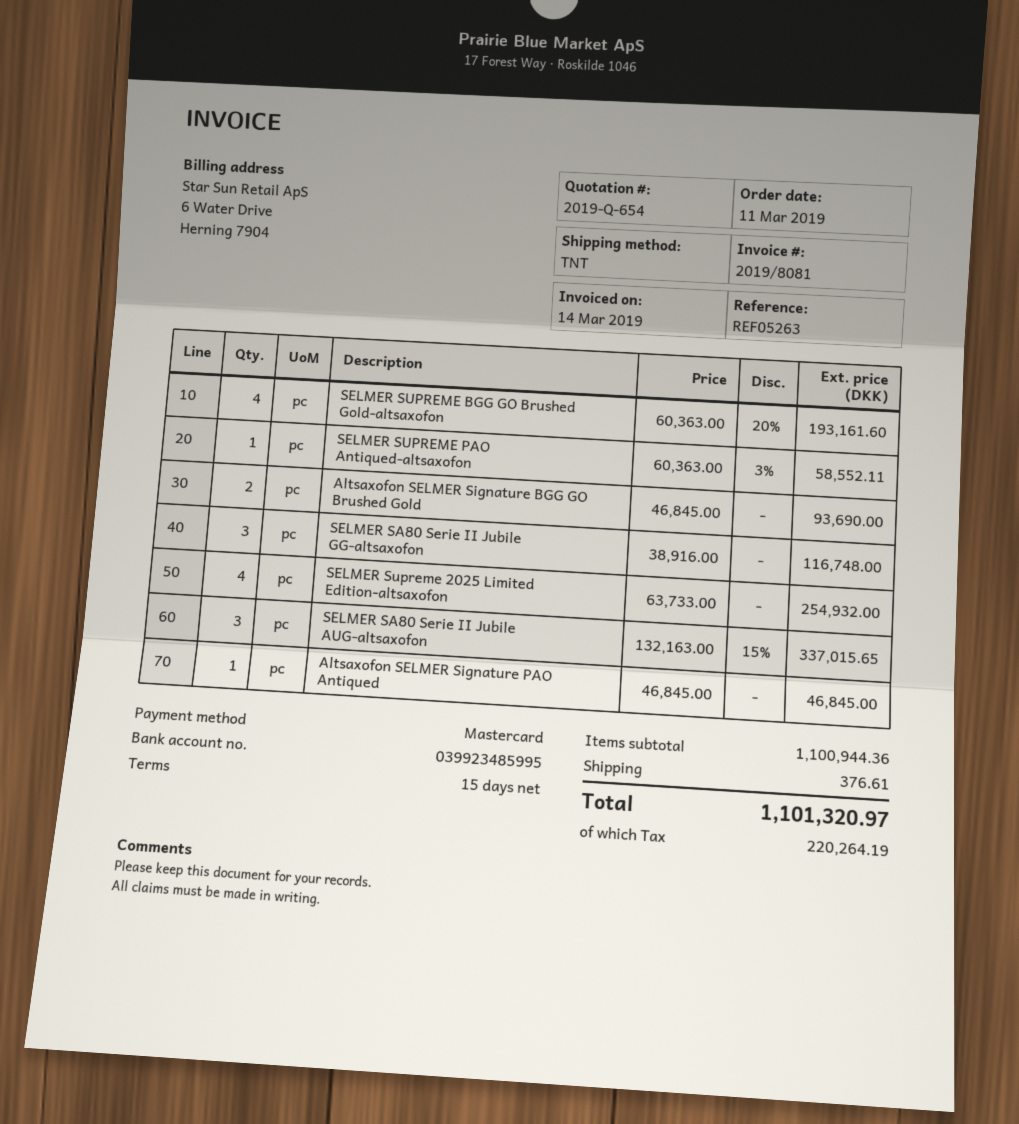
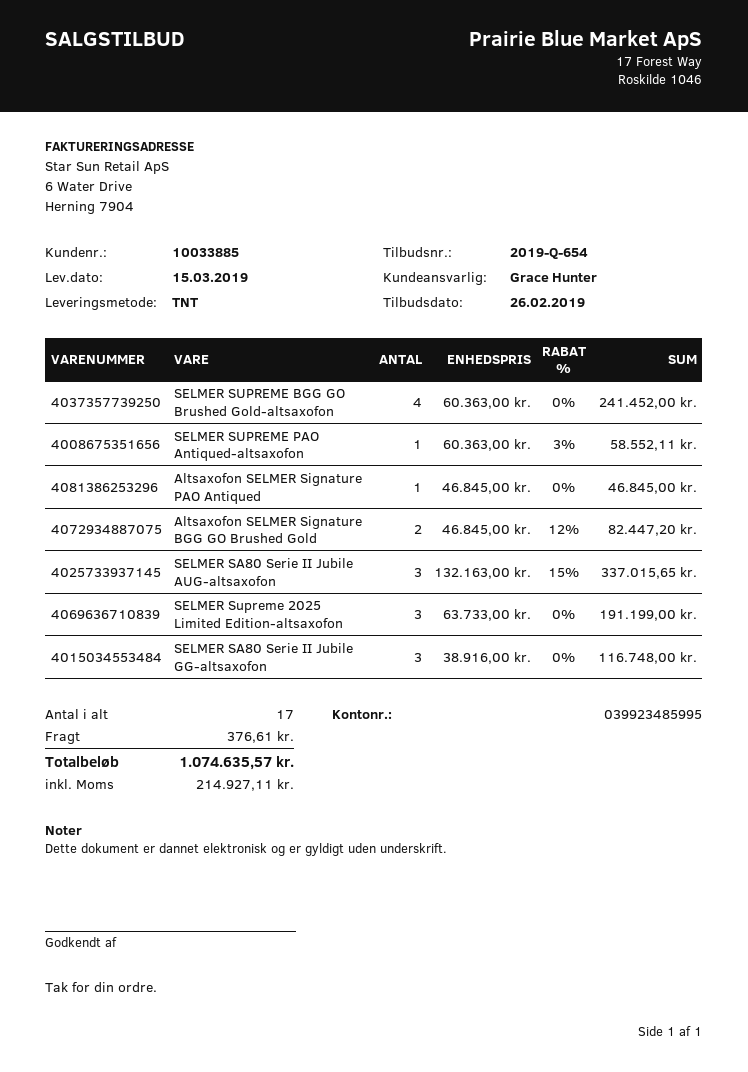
SELMER SUPREME BGG GO Brushed Gold-altsaxofon: 4 x 60363.00 - 20% = 193161.60 -> 4 x 60363.00 = 241452.00
Altsaxofon SELMER Signature BGG GO Brushed Gold: 2 x 46845.00 = 93690.00 -> 2 x 46845.00 - 12% = 82447.20
SELMER Supreme 2025 Limited Edition-altsaxofon: 4 x 63733.00 = 254932.00 -> 3 x 63733.00 = 191199.00
tax: 220264.19 -> 214927.11
total: 1101320.97 -> 1074635.57

